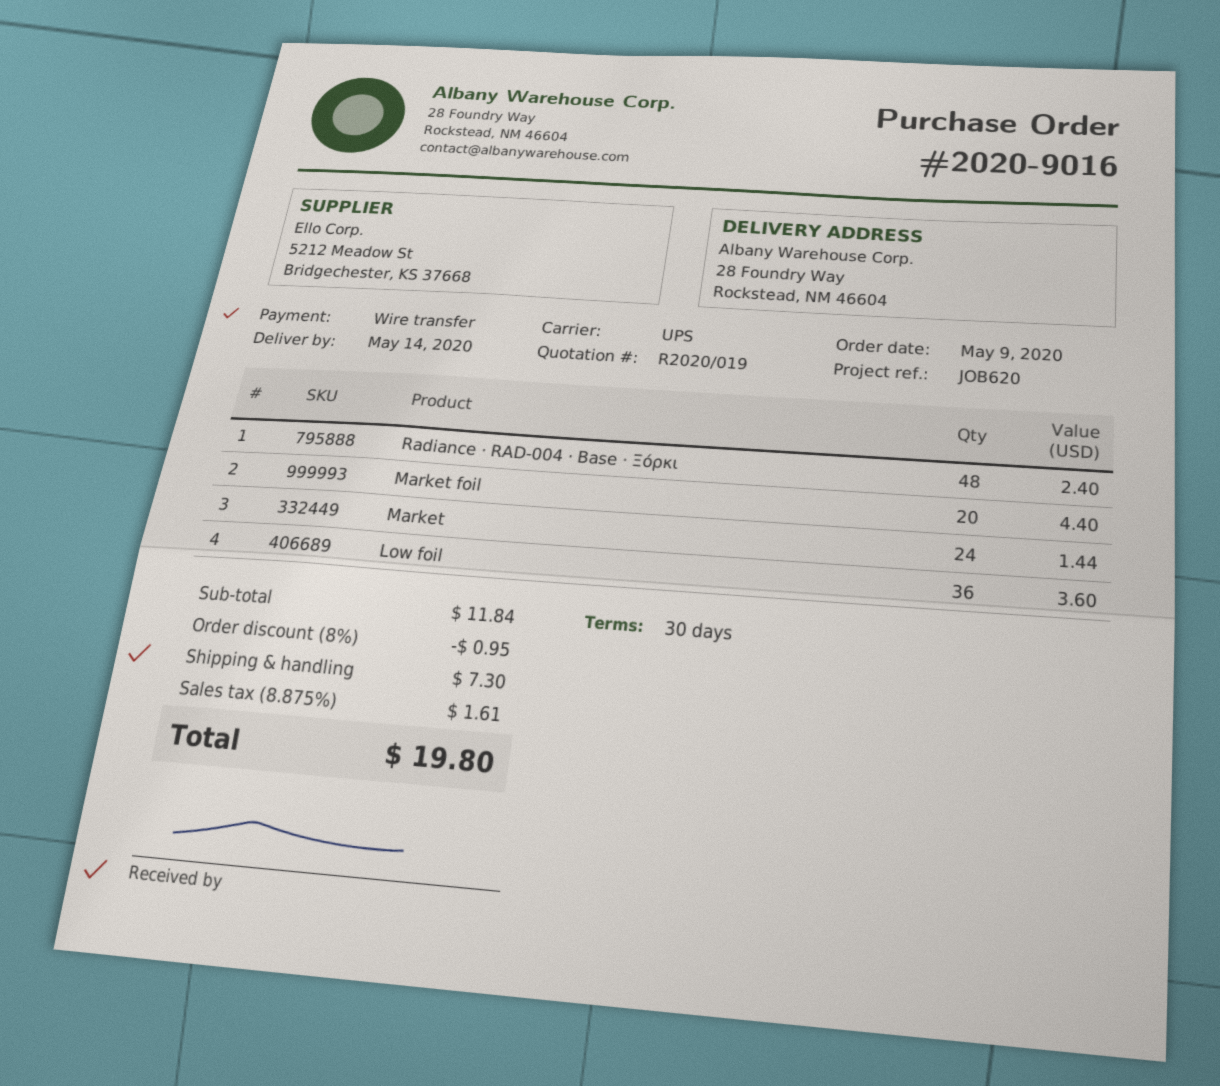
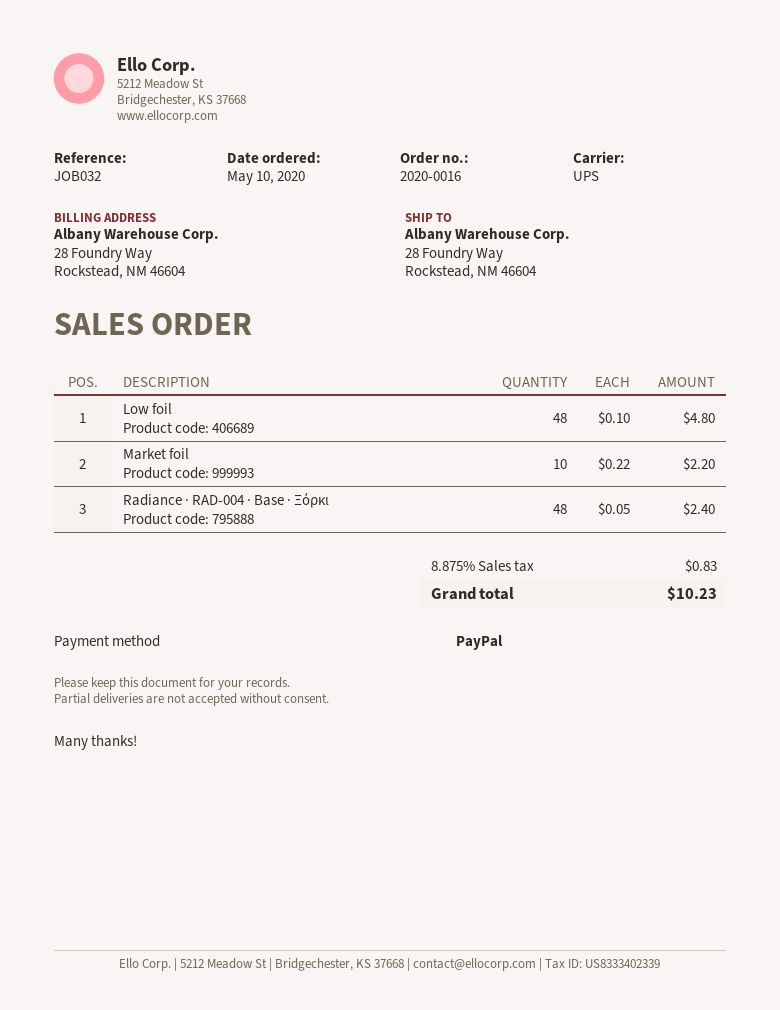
order number: 2020-9016 -> 2020-0016
order date: 2020-05-09 -> 2020-05-10
reference: JOB620 -> JOB032
payment method: bank transfer -> PayPal
Market foil: 20 for 4.40 -> 10 for 2.20
Market: 24 for 1.44 -> none
Low foil: 36 for 3.60 -> 48 for 4.80
discount: 8% = 0.95 -> none
shipping: 7.30 -> none
tax: 8.875% = 1.61 -> 8.875% = 0.83
total: 19.80 -> 10.23

